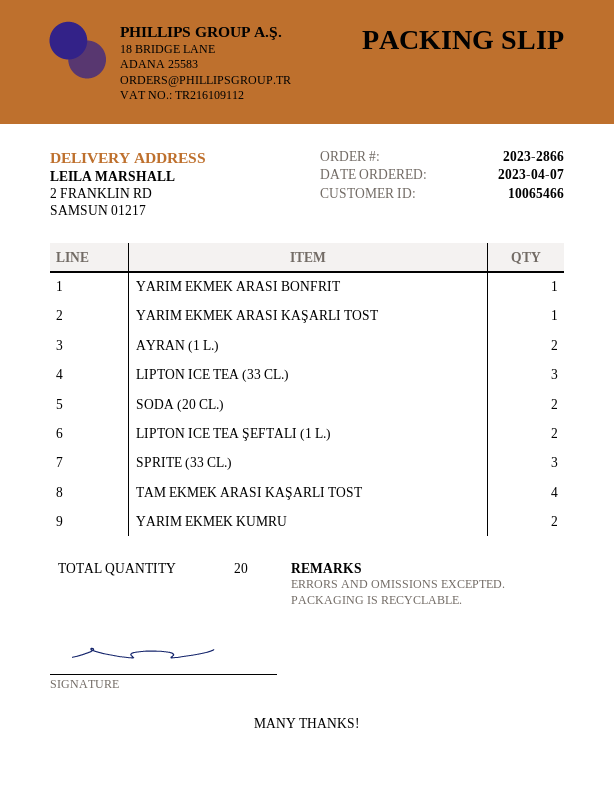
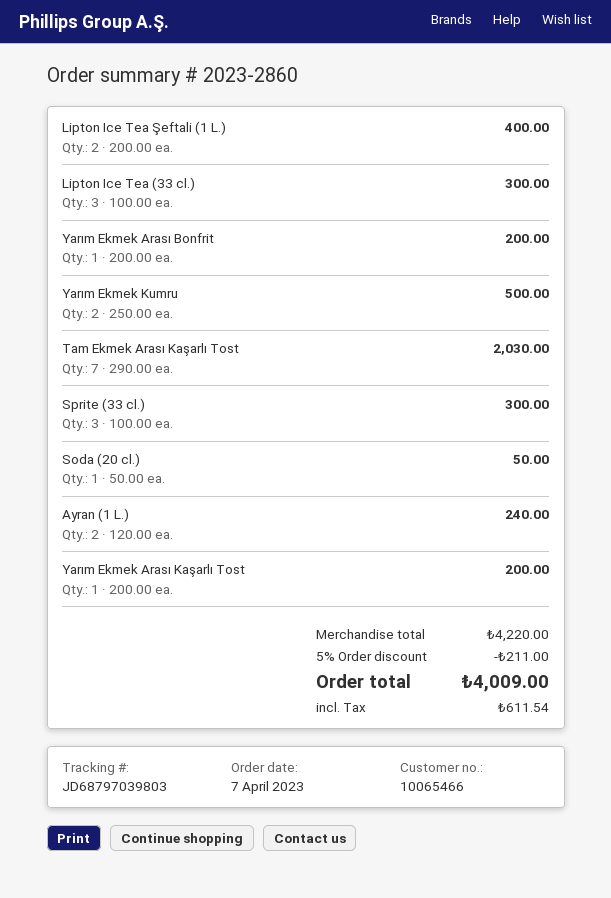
order number: 2023-2866 -> 2023-2860
SODA (20 CL.): 2 -> 1
TAM EKMEK ARASI KAŞARLI TOST: 4 -> 7

